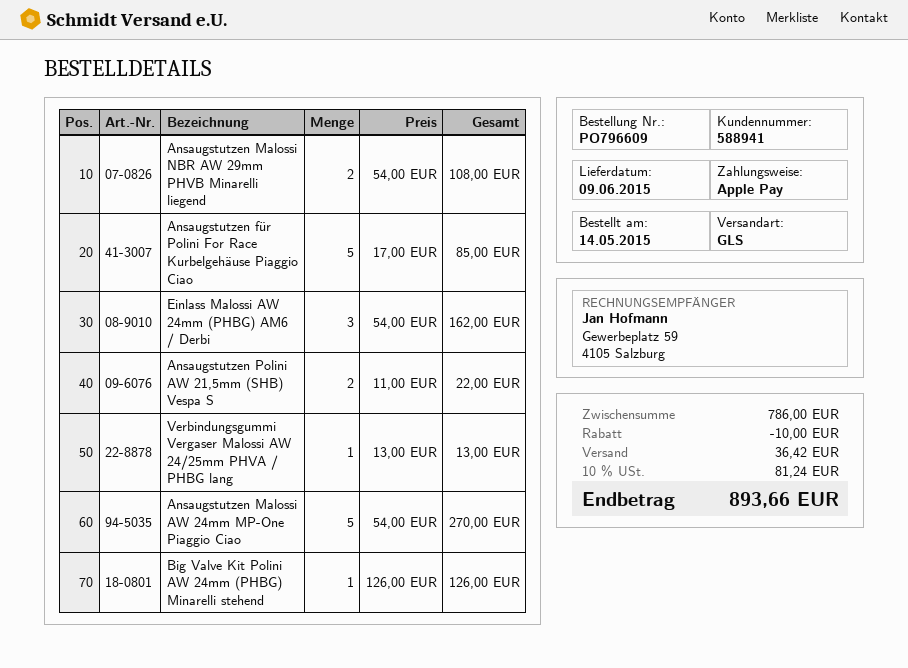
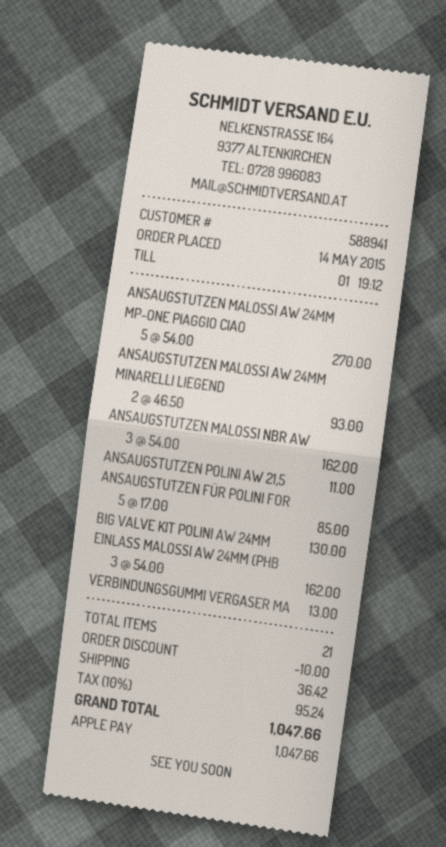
Ansaugstutzen Malossi NBR AW 29mm PHVB Minarelli liegend: 2 x 54.00 = 108.00 -> 3 x 54.00 = 162.00
Ansaugstutzen Polini AW 21,5mm (SHB) Vespa S: 2 x 11.00 = 22.00 -> 1 x 11.00 = 11.00
Big Valve Kit Polini AW 24mm (PHBG) Minarelli stehend: 1 x 126.00 = 126.00 -> 1 x 130.00 = 130.00
ANSAUGSTUTZEN MALOSSI AW 24MM MINARELLI LIEGEND: none -> 2 x 46.50 = 93.00
tax: 10% = 81.24 -> 10% = 95.24
total: 893.66 -> 1047.66

